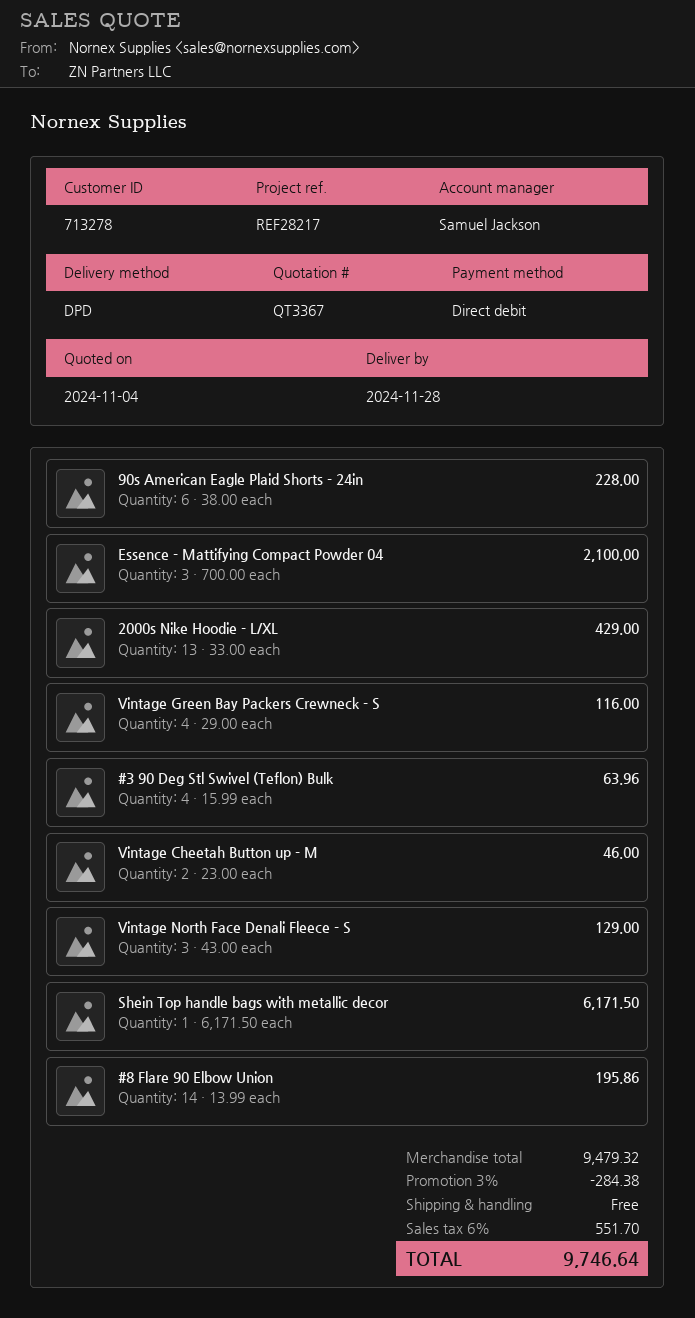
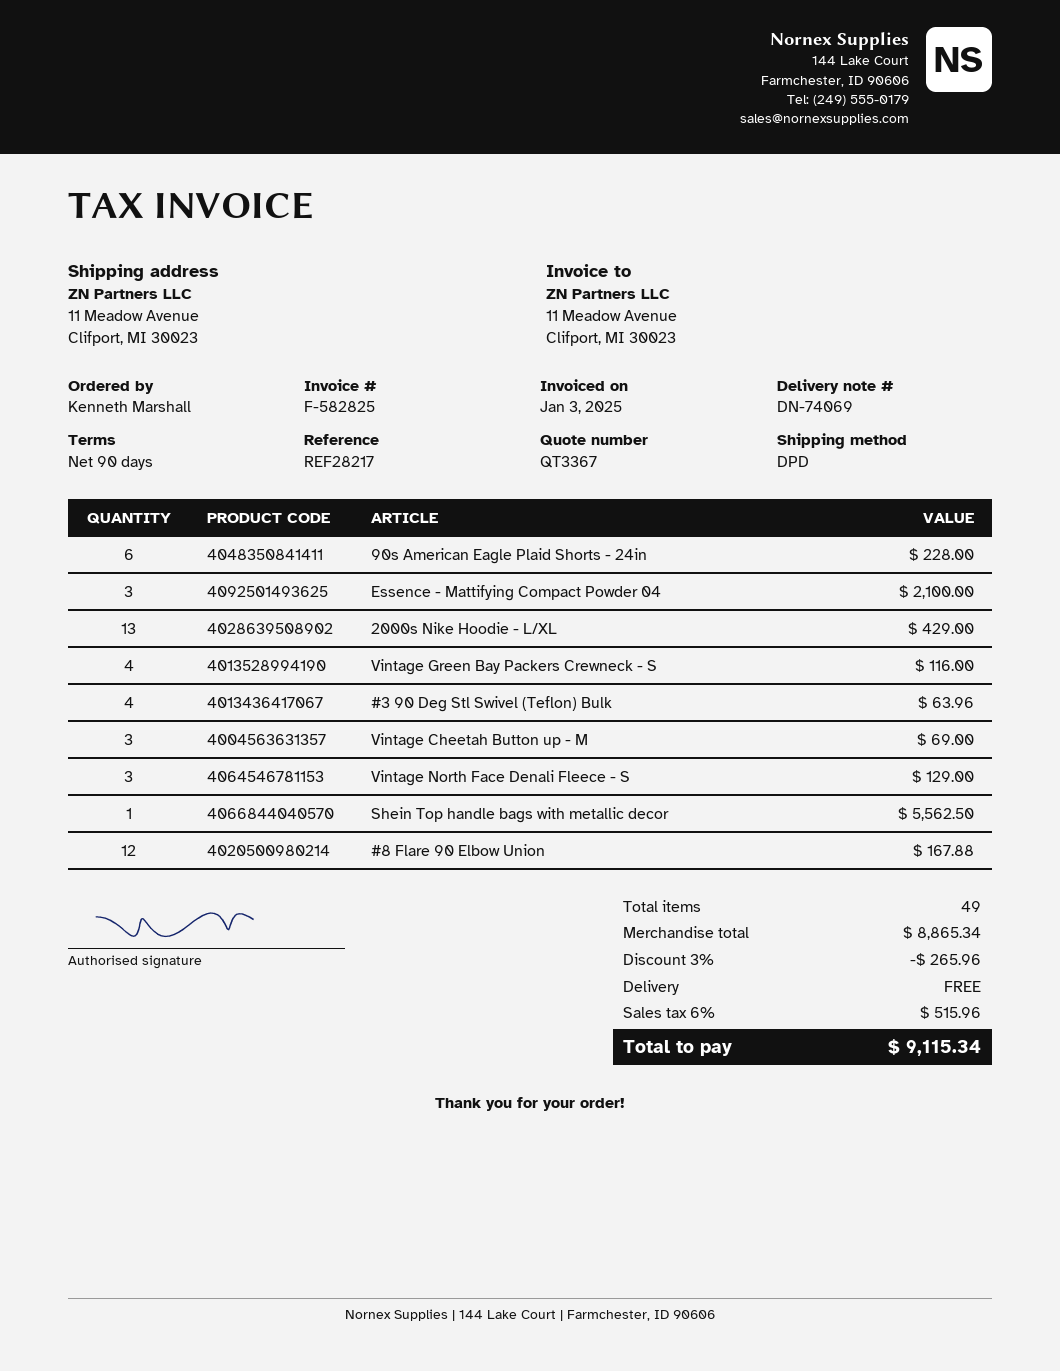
Vintage Cheetah Button up - M: 2 for 46.00 -> 3 for 69.00
Shein Top handle bags with metallic decor: 1 for 6171.50 -> 1 for 5562.50
#8 Flare 90 Elbow Union: 14 for 195.86 -> 12 for 167.88
subtotal: 9479.32 -> 8865.34
discount: 3% = 284.38 -> 3% = 265.96
tax: 6% = 551.70 -> 6% = 515.96
total: 9746.64 -> 9115.34

